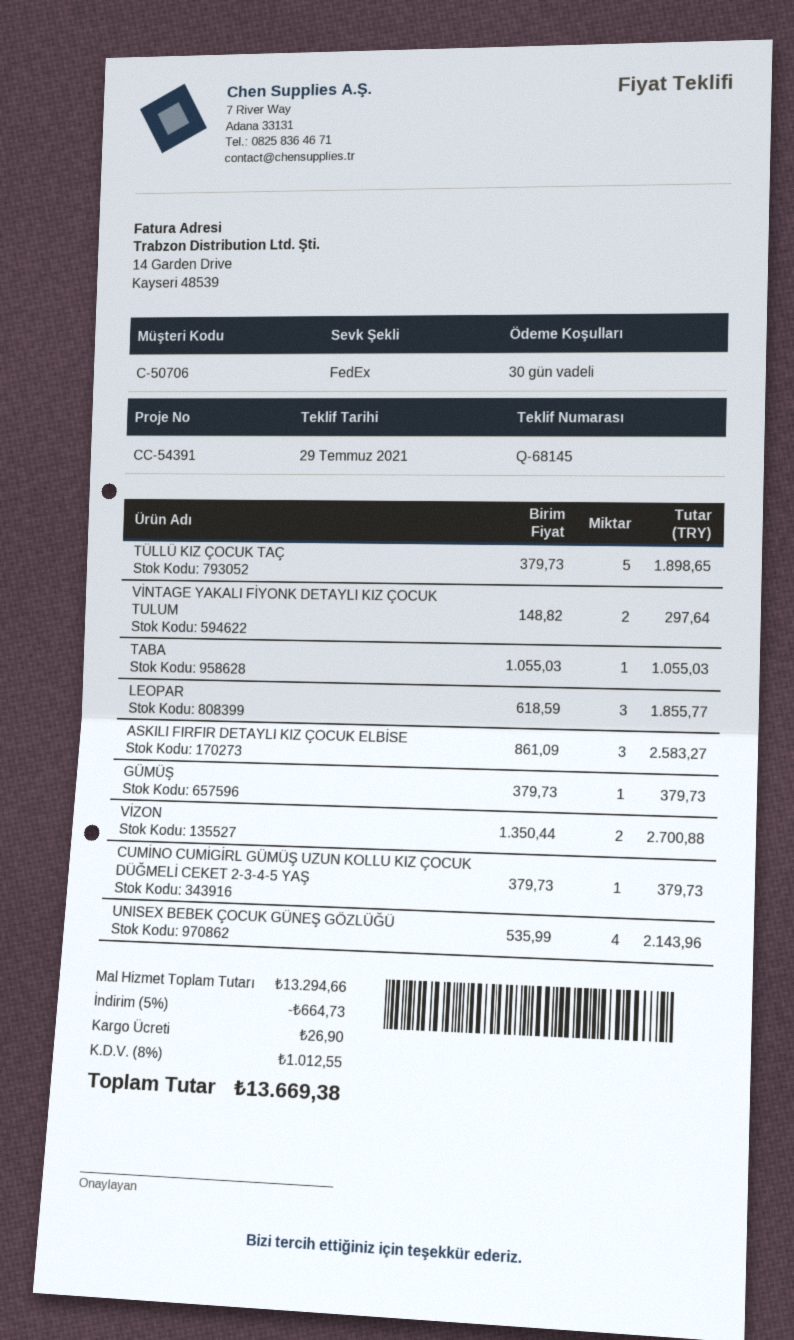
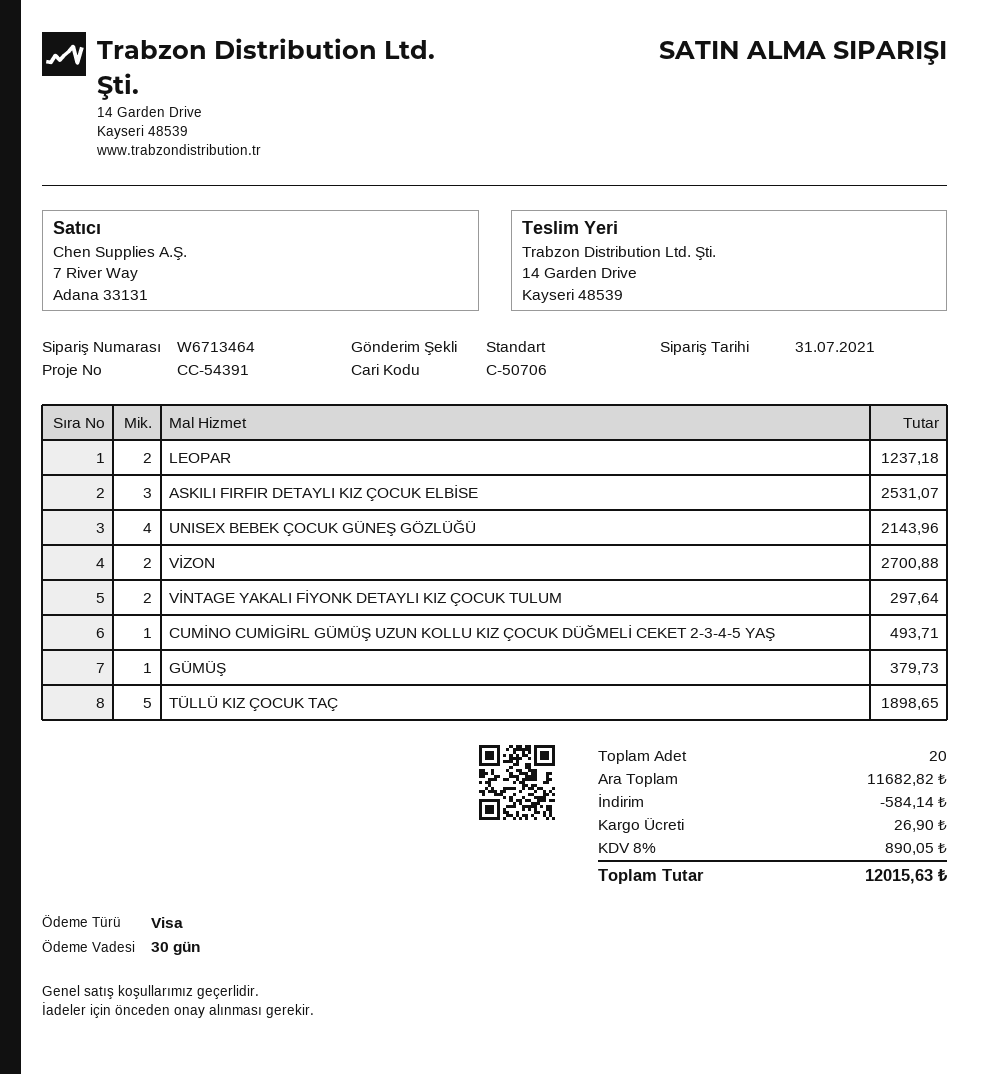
shipping method: FedEx -> standard
TABA: 1 for 1055.03 -> none
LEOPAR: 3 for 1855.77 -> 2 for 1237.18
ASKILI FIRFIR DETAYLI KIZ ÇOCUK ELBİSE: 3 for 2583.27 -> 3 for 2531.07
CUMİNO CUMİGİRL GÜMÜŞ UZUN KOLLU KIZ ÇOCUK DÜĞMELİ CEKET 2-3-4-5 YAŞ: 1 for 379.73 -> 1 for 493.71
subtotal: 13294.66 -> 11682.82
discount: 664.73 -> 584.14
tax: 8% = 1012.55 -> 8% = 890.05
total: 13669.38 -> 12015.63

